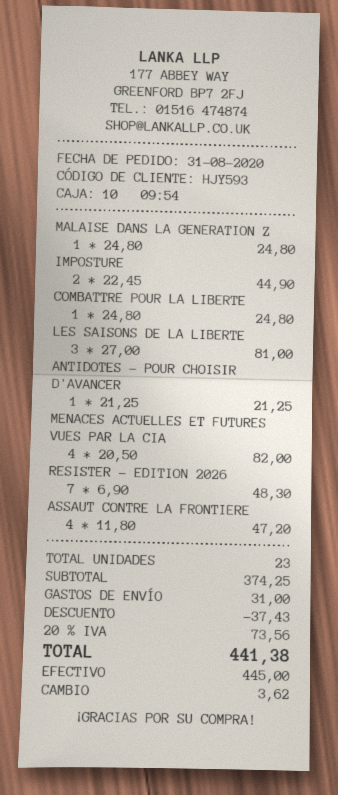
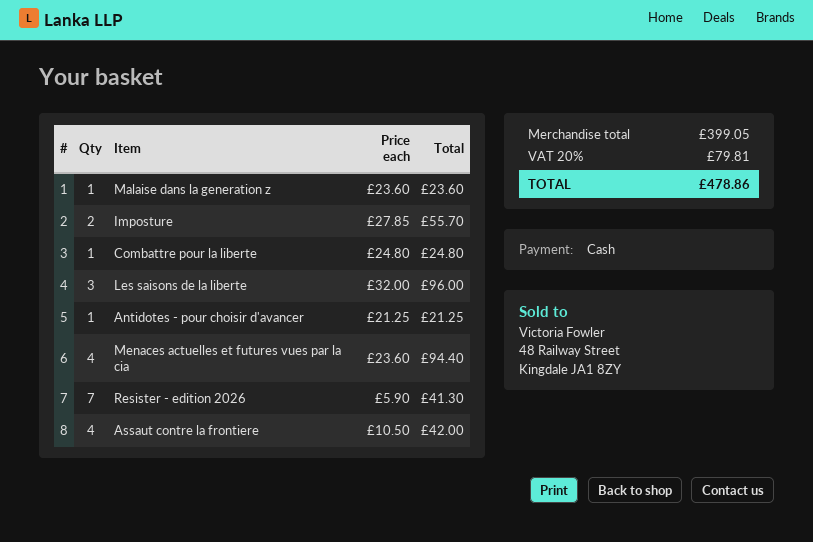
MALAISE DANS LA GENERATION Z: 1 x 24.80 = 24.80 -> 1 x 23.60 = 23.60
IMPOSTURE: 2 x 22.45 = 44.90 -> 2 x 27.85 = 55.70
LES SAISONS DE LA LIBERTE: 3 x 27.00 = 81.00 -> 3 x 32.00 = 96.00
MENACES ACTUELLES ET FUTURES VUES PAR LA CIA: 4 x 20.50 = 82.00 -> 4 x 23.60 = 94.40
RESISTER - EDITION 2026: 7 x 6.90 = 48.30 -> 7 x 5.90 = 41.30
ASSAUT CONTRE LA FRONTIERE: 4 x 11.80 = 47.20 -> 4 x 10.50 = 42.00
subtotal: 374.25 -> 399.05
discount: 37.43 -> none
shipping: 31.00 -> none
tax: 20% = 73.56 -> 20% = 79.81
total: 441.38 -> 478.86

